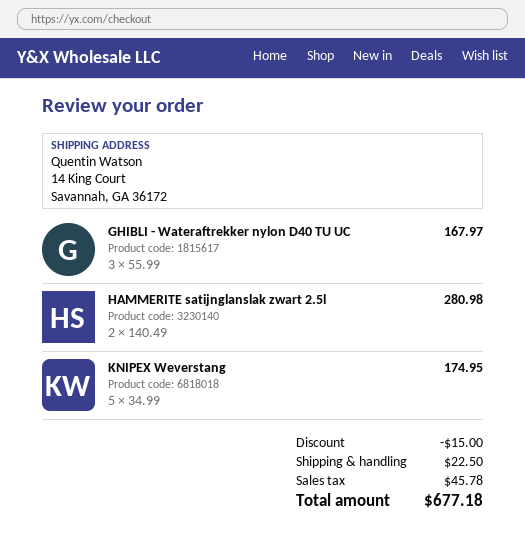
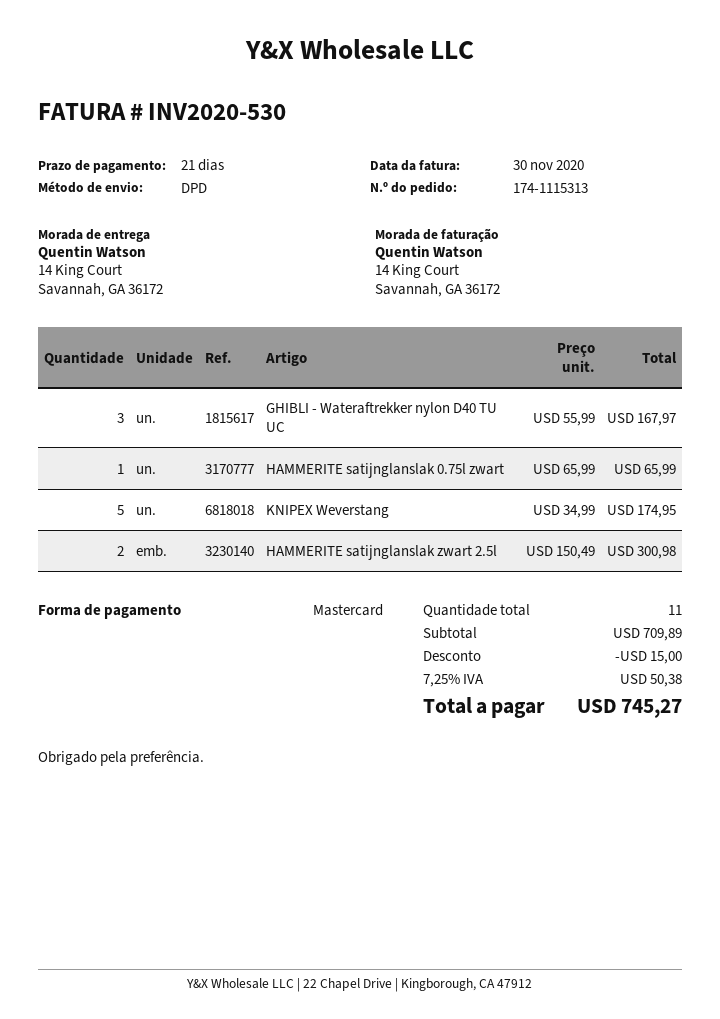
HAMMERITE satijnglanslak zwart 2.5l: 2 x 140.49 = 280.98 -> 2 x 150.49 = 300.98
HAMMERITE satijnglanslak 0.75l zwart: none -> 1 x 65.99 = 65.99
shipping: 22.50 -> none
tax: 45.78 -> 50.38
total: 677.18 -> 745.27

